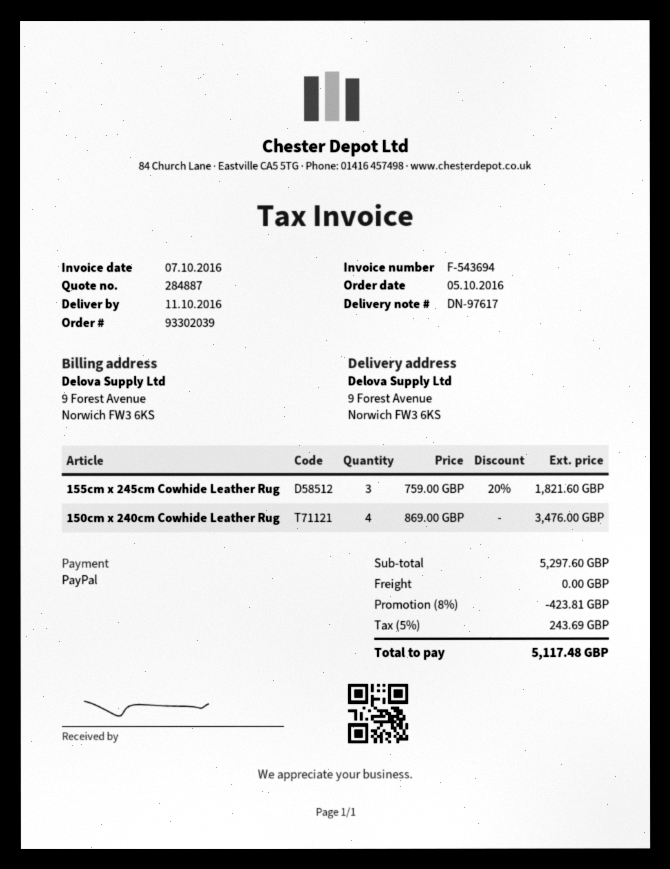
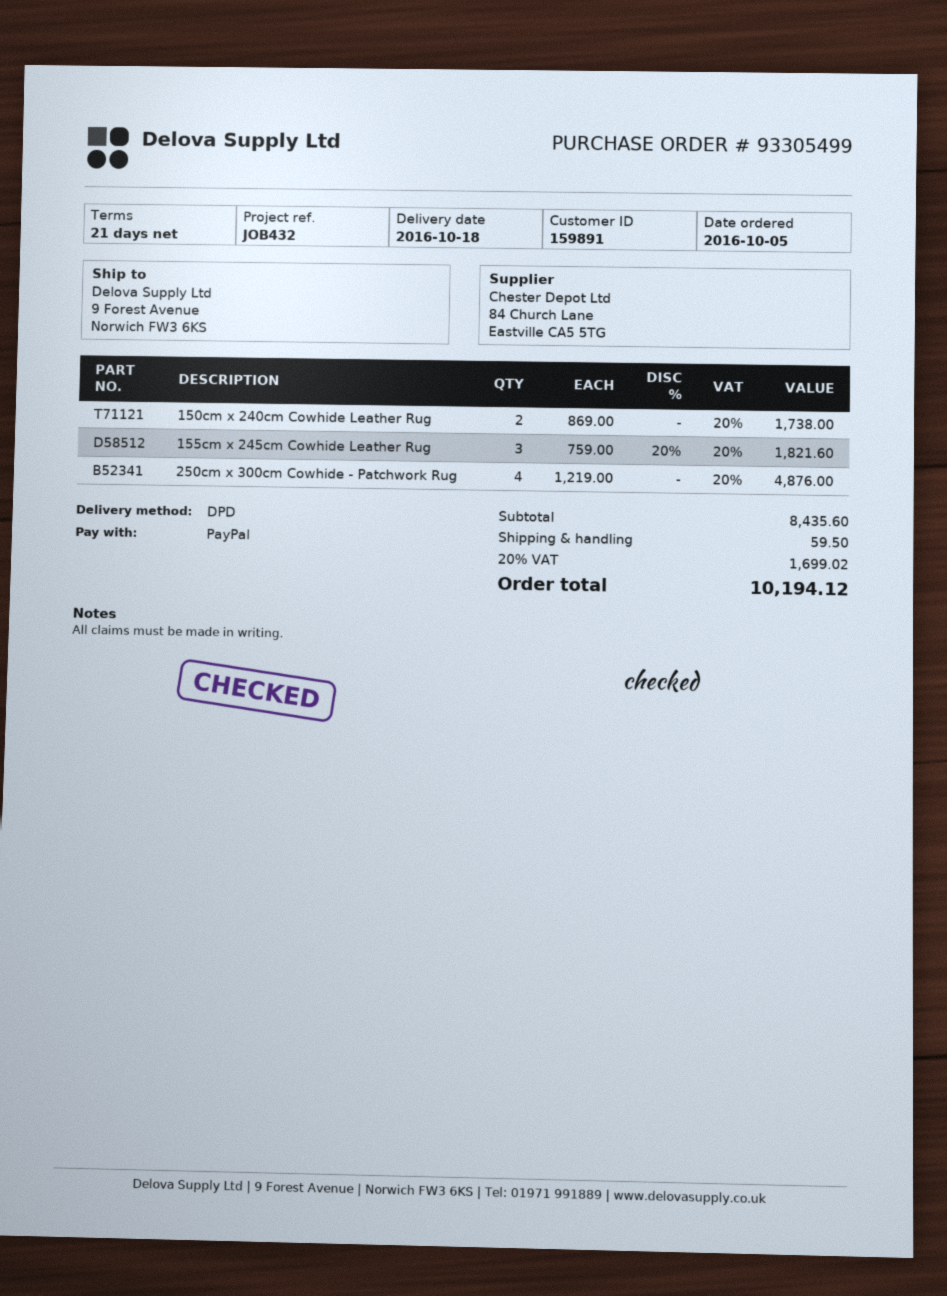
order number: 93302039 -> 93305499
delivery date: 2016-10-11 -> 2016-10-18
150cm x 240cm Cowhide Leather Rug: 4 x 869.00 = 3476.00 -> 2 x 869.00 = 1738.00
250cm x 300cm Cowhide - Patchwork Rug: none -> 4 x 1219.00 = 4876.00
subtotal: 5297.60 -> 8435.60
discount: 8% = 423.81 -> none
shipping: 0.00 -> 59.50
tax: 5% = 243.69 -> 20% = 1699.02
total: 5117.48 -> 10194.12

